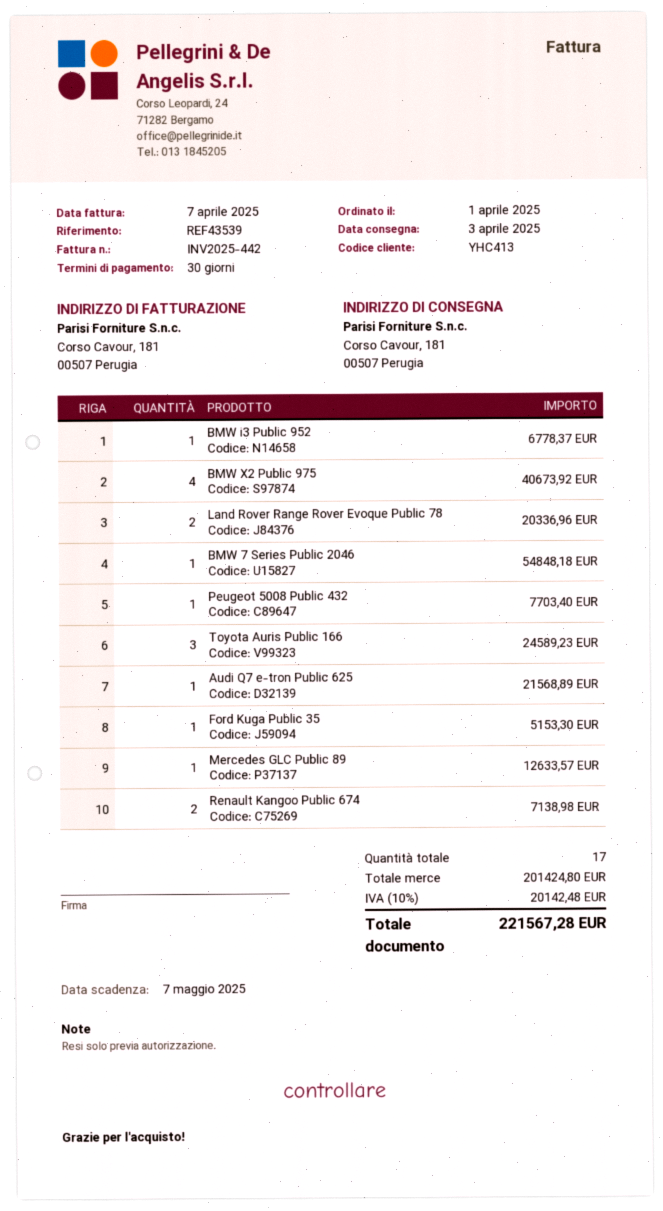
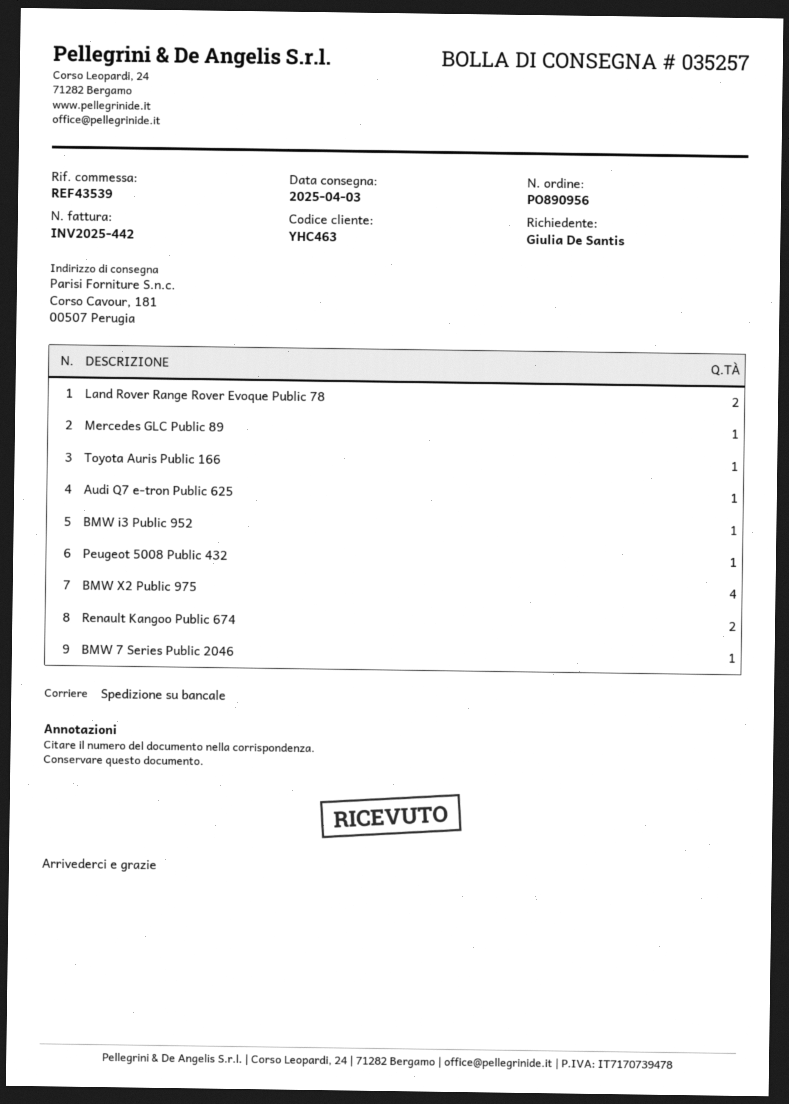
customer number: YHC413 -> YHC463
Toyota Auris Public 166: 3 -> 1
Ford Kuga Public 35: 1 -> none

